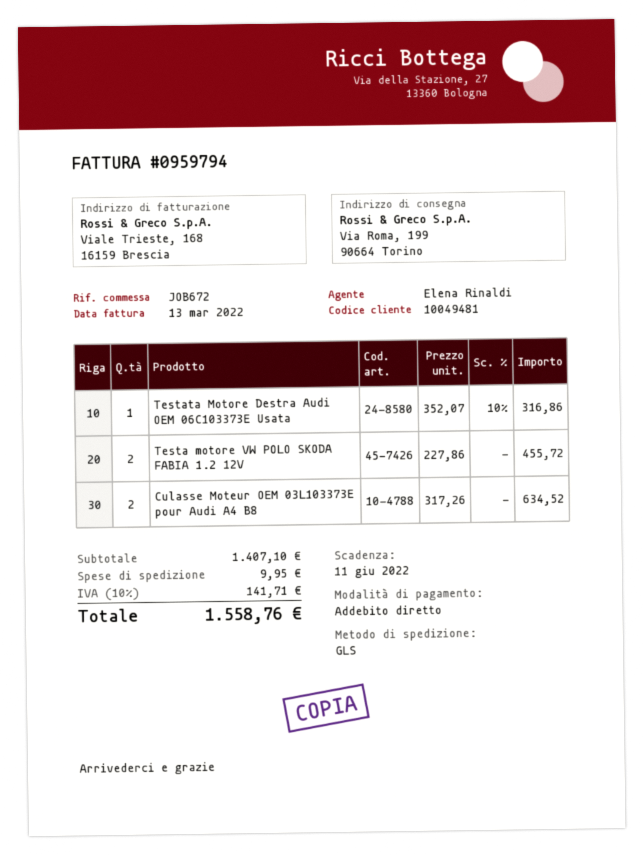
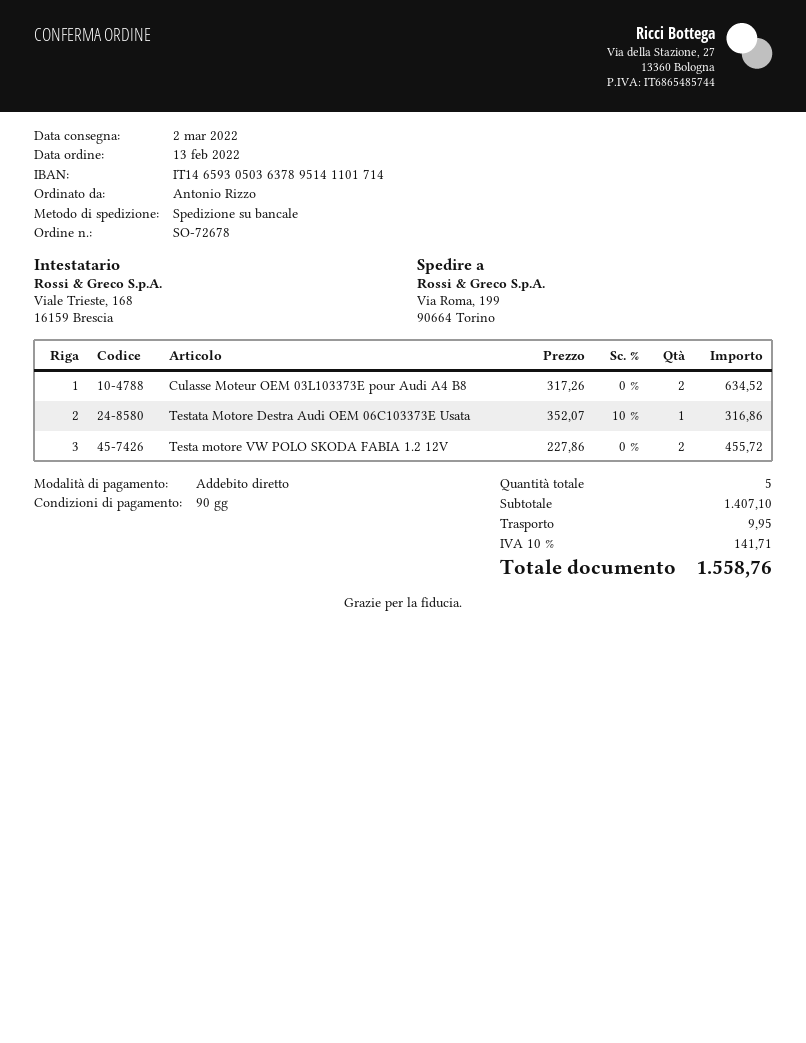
shipping method: GLS -> pallet freight

